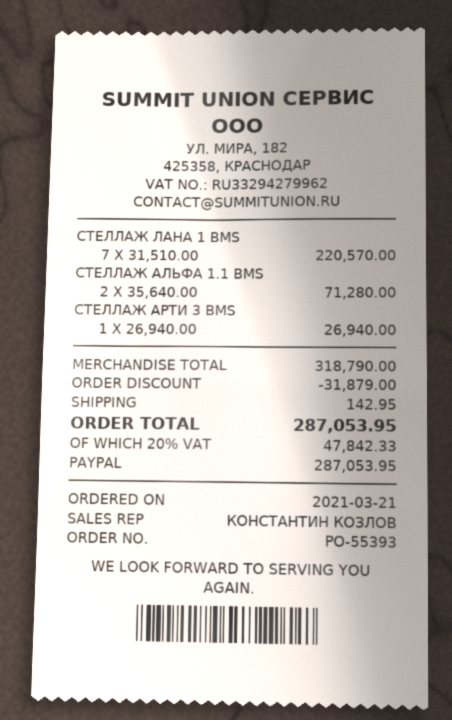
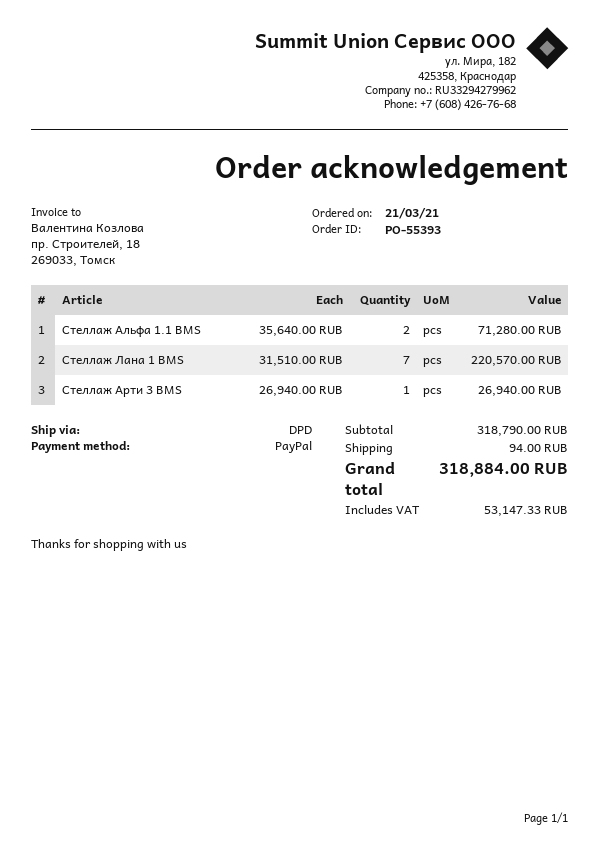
discount: 31879.00 -> none
shipping: 142.95 -> 94.00
tax: 47842.33 -> 53147.33
total: 287053.95 -> 318884.00

